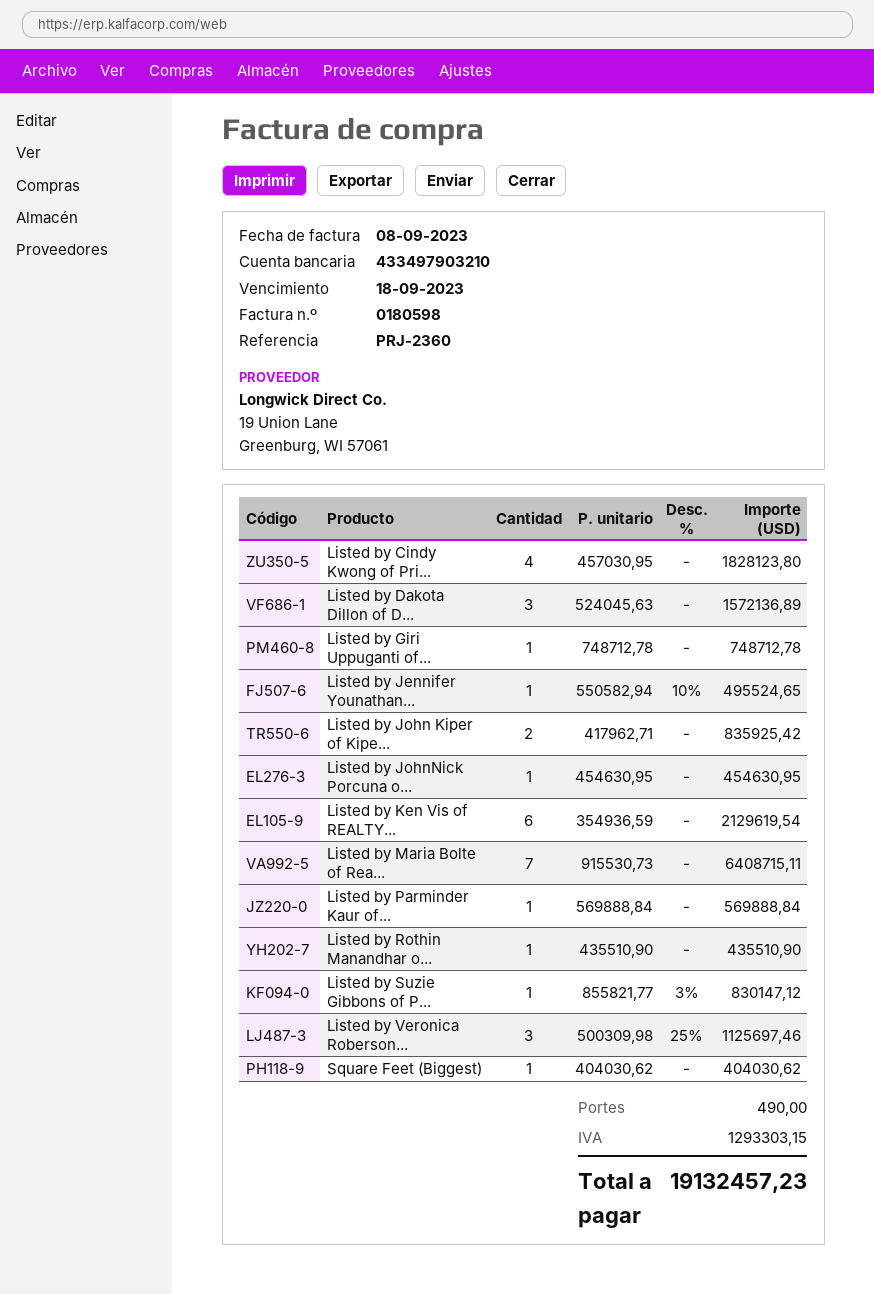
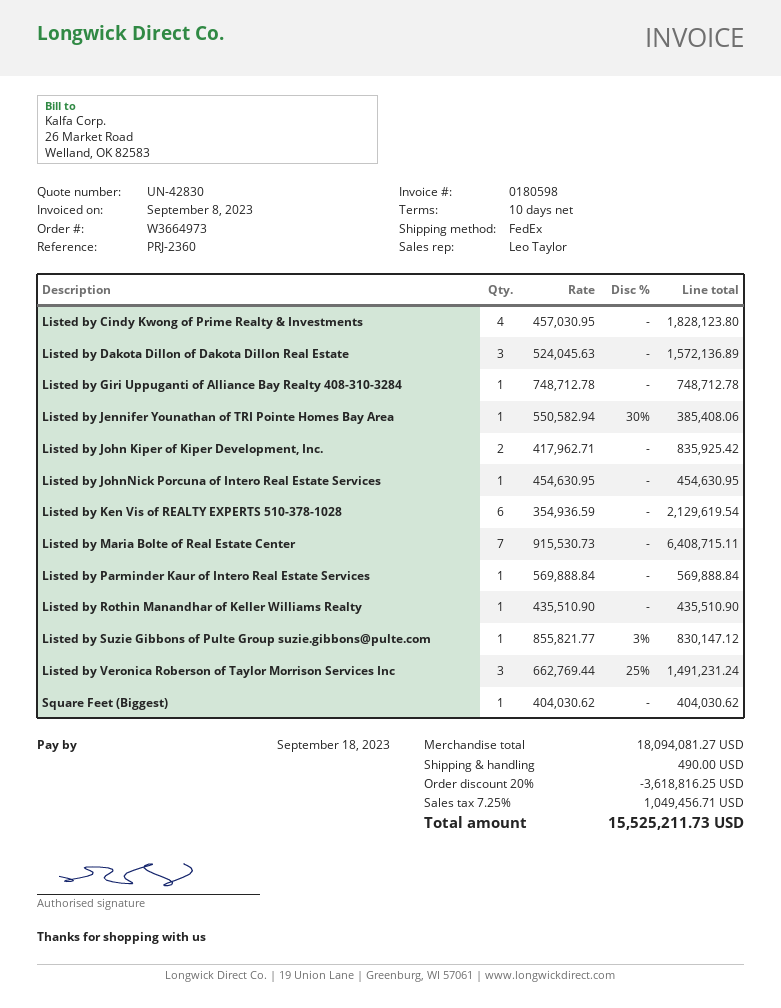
Listed by Jennifer Younathan...: 1 x 550582.94 - 10% = 495524.65 -> 1 x 550582.94 - 30% = 385408.06
Listed by Veronica Roberson...: 3 x 500309.98 - 25% = 1125697.46 -> 3 x 662769.44 - 25% = 1491231.24
discount: none -> 20% = 3618816.25
tax: 1293303.15 -> 1049456.71
total: 19132457.23 -> 15525211.73

